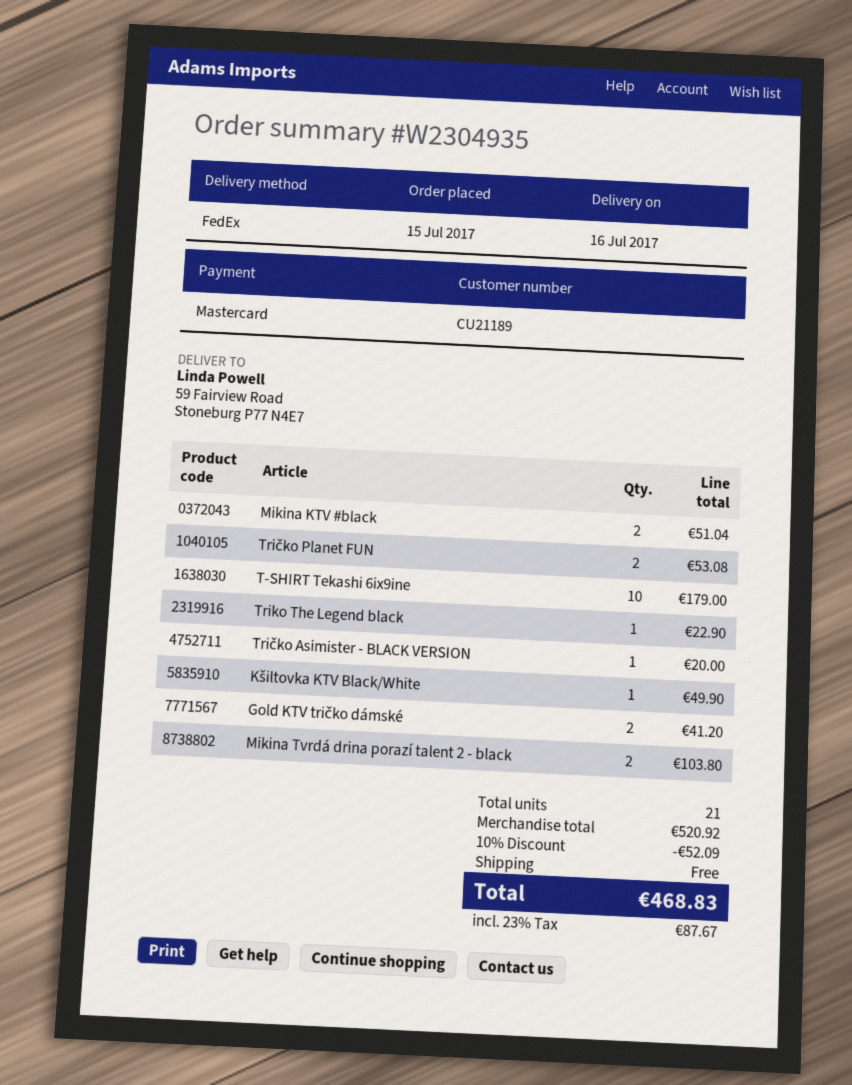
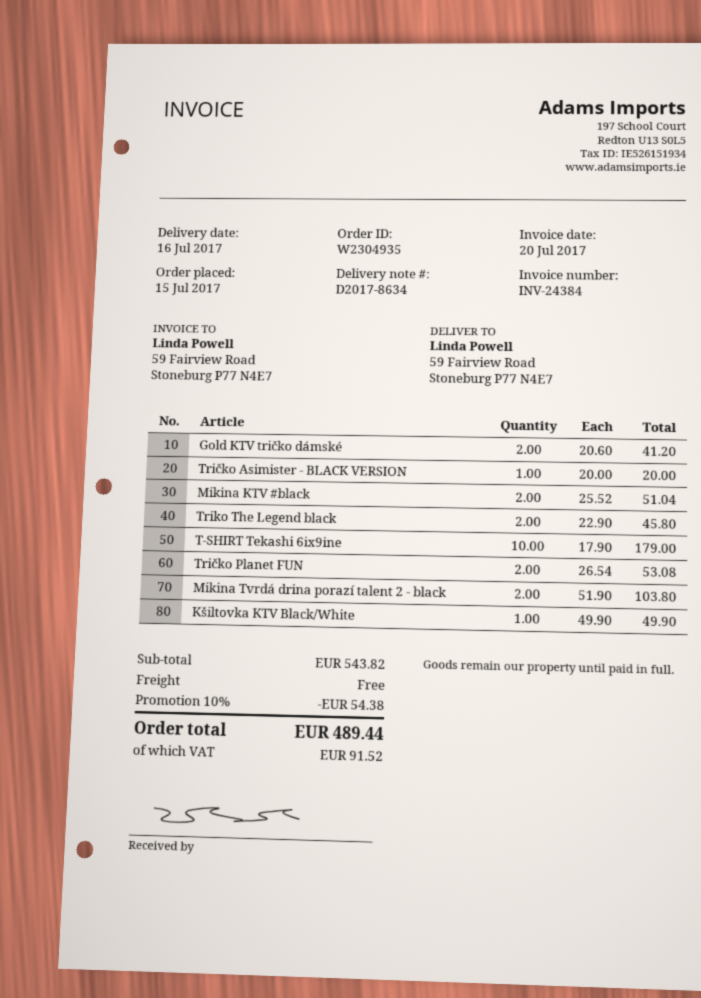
Triko The Legend black: 1 for 22.90 -> 2 for 45.80
subtotal: 520.92 -> 543.82
discount: 10% = 52.09 -> 10% = 54.38
tax: 87.67 -> 91.52
total: 468.83 -> 489.44

